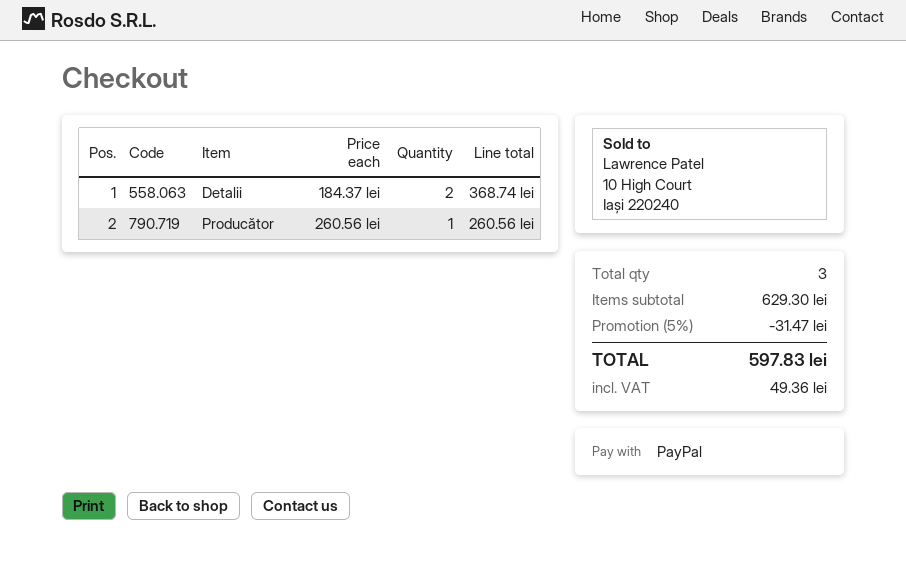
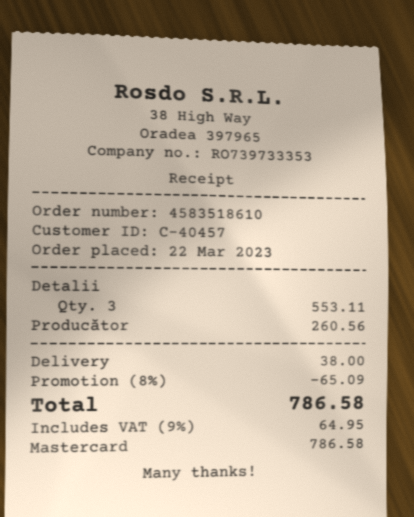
payment method: PayPal -> Mastercard
Detalii: 2 for 368.74 -> 3 for 553.11
discount: 5% = 31.47 -> 8% = 65.09
shipping: none -> 38.00
tax: 49.36 -> 64.95
total: 597.83 -> 786.58

